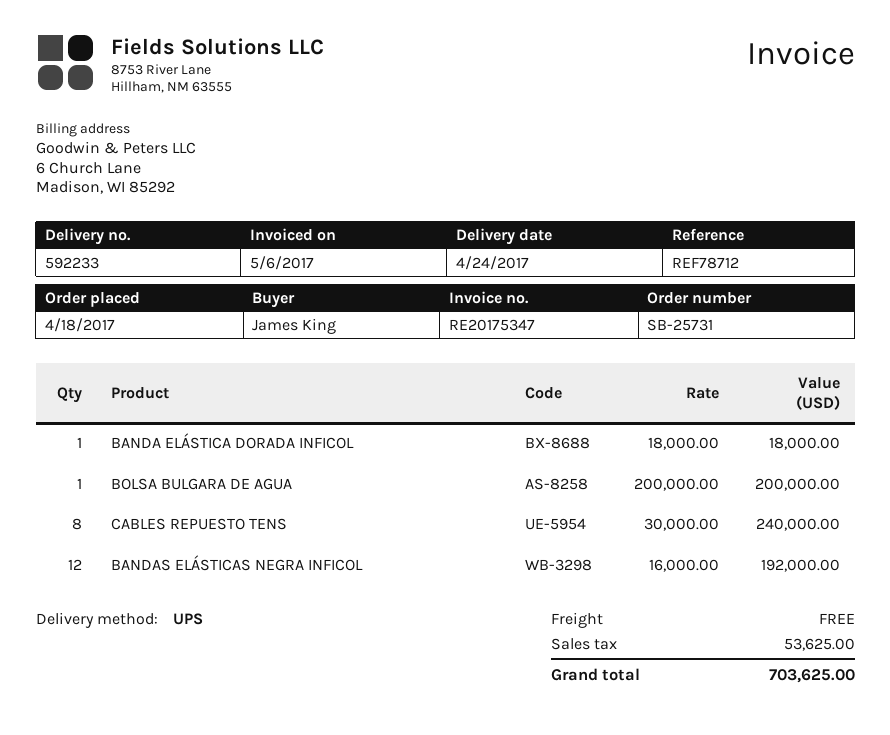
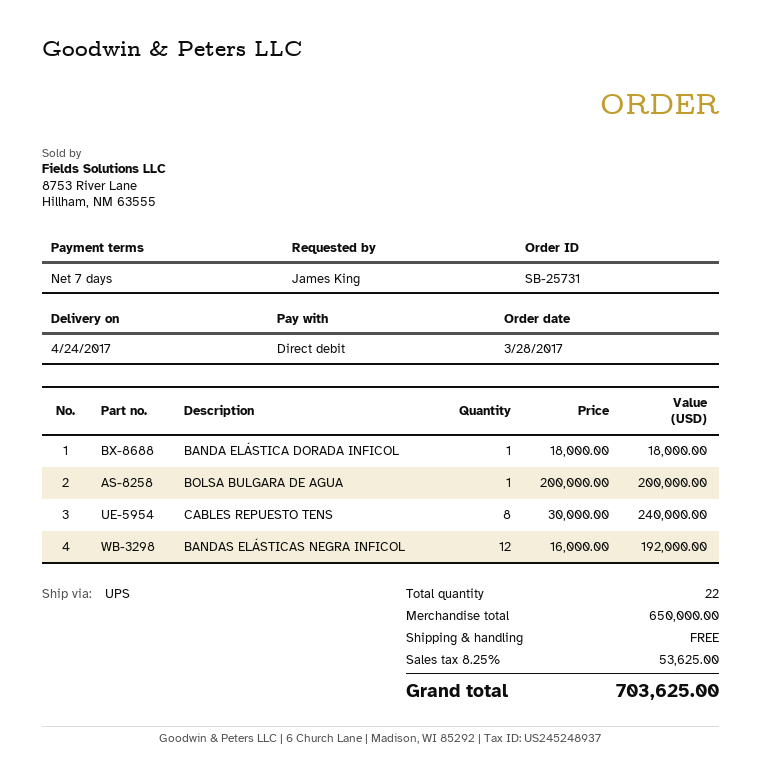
order date: 2017-04-18 -> 2017-03-28

